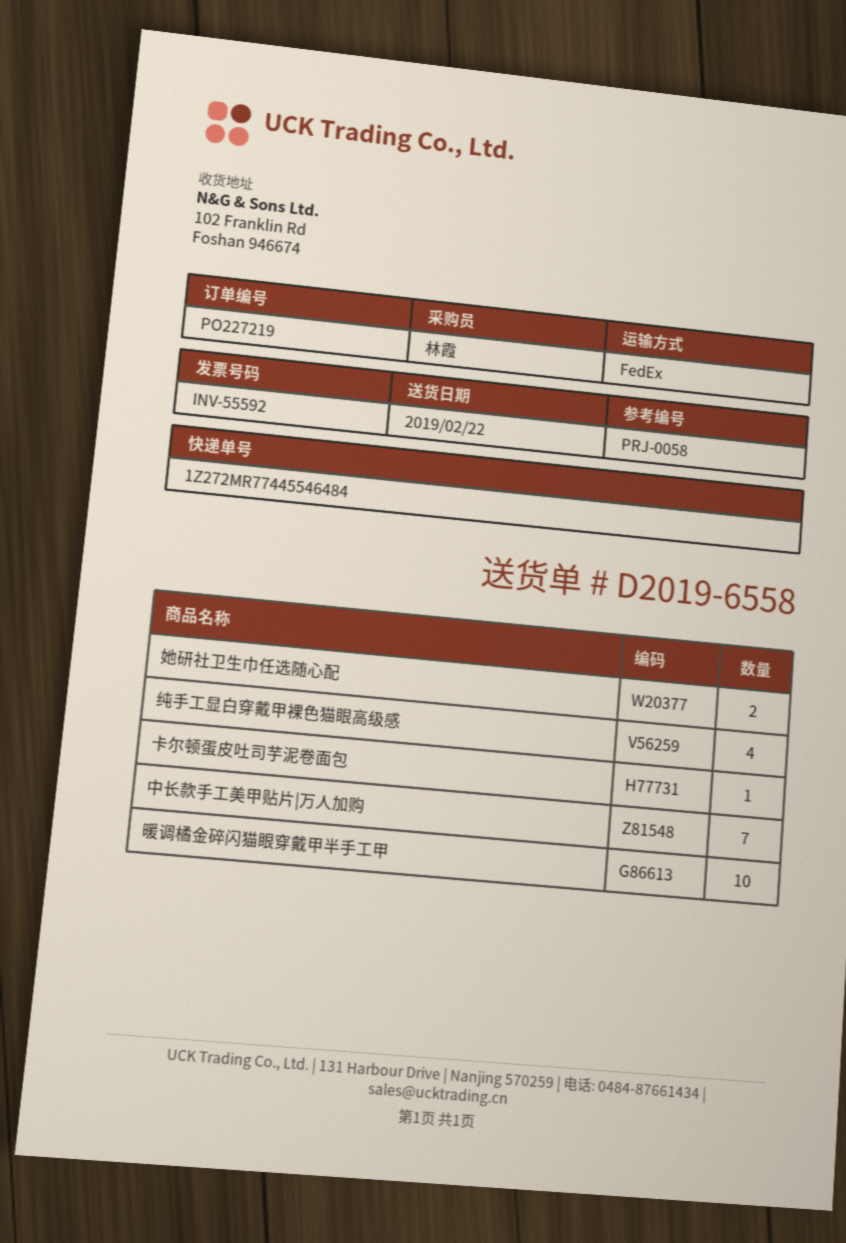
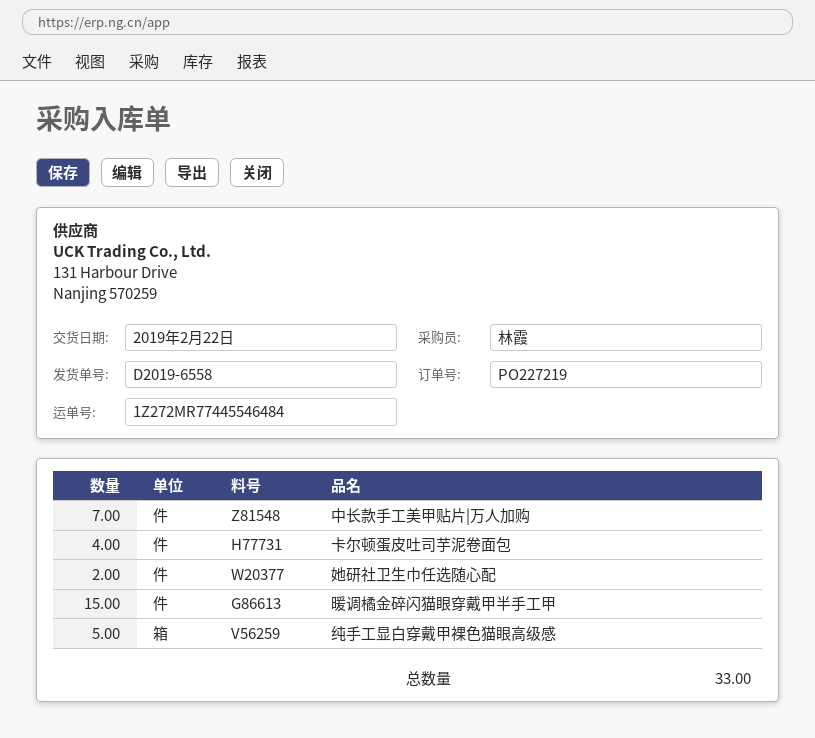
纯手工显白穿戴甲裸色猫眼高级感: 4 -> 5
卡尔顿蛋皮吐司芋泥卷面包: 1 -> 4
暖调橘金碎闪猫眼穿戴甲半手工甲: 10 -> 15

